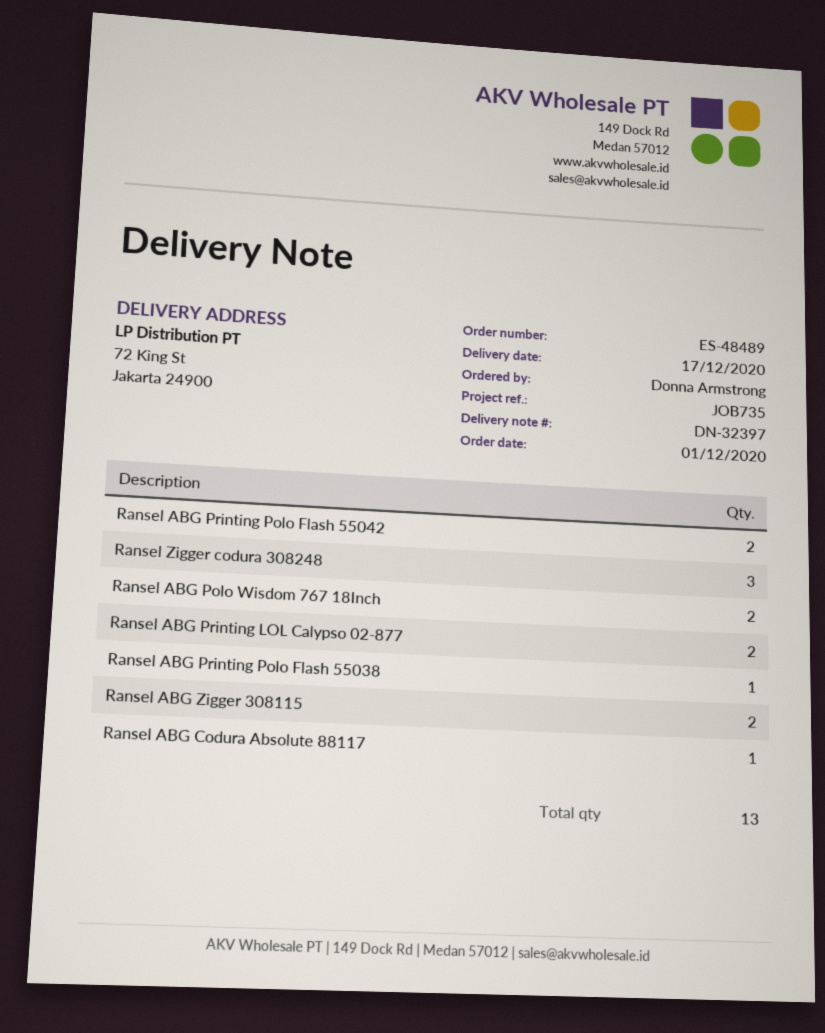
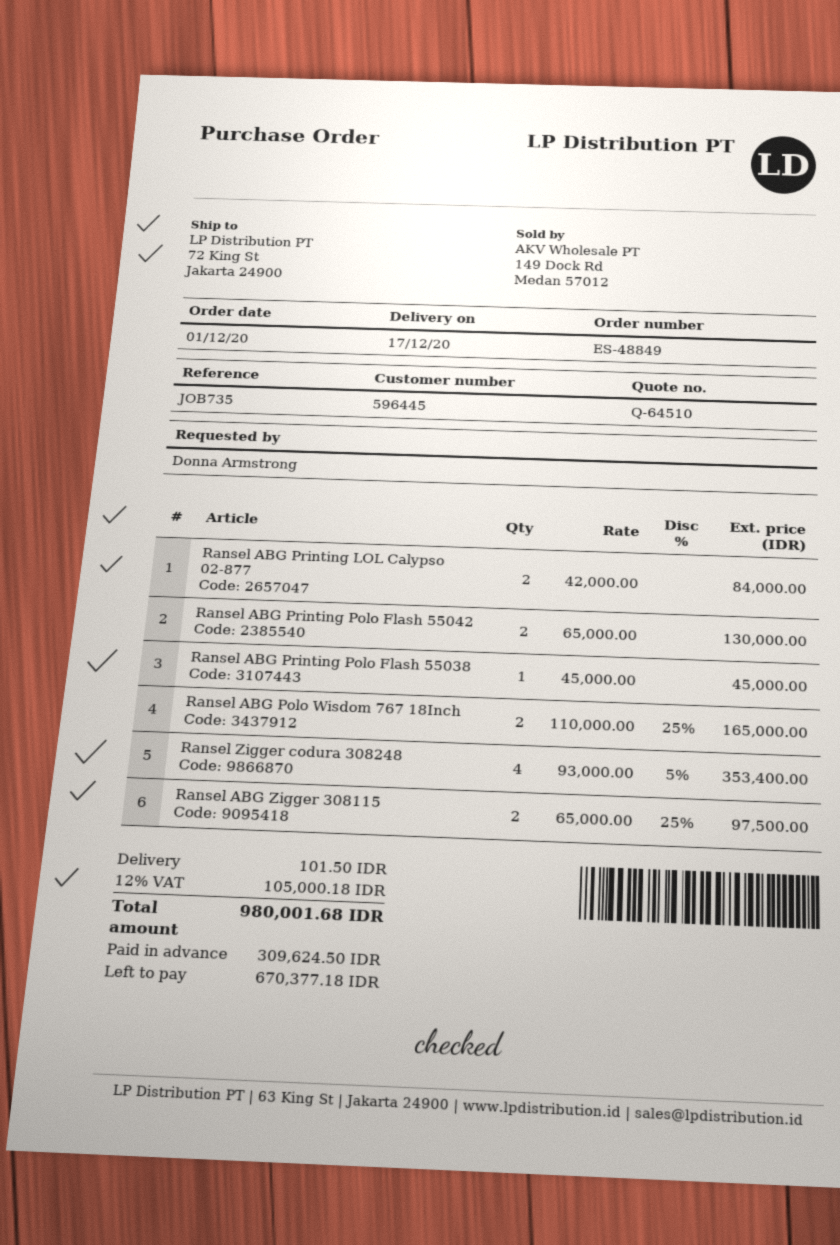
order number: ES-48489 -> ES-48849
Ransel Zigger codura 308248: 3 -> 4
Ransel ABG Codura Absolute 88117: 1 -> none

